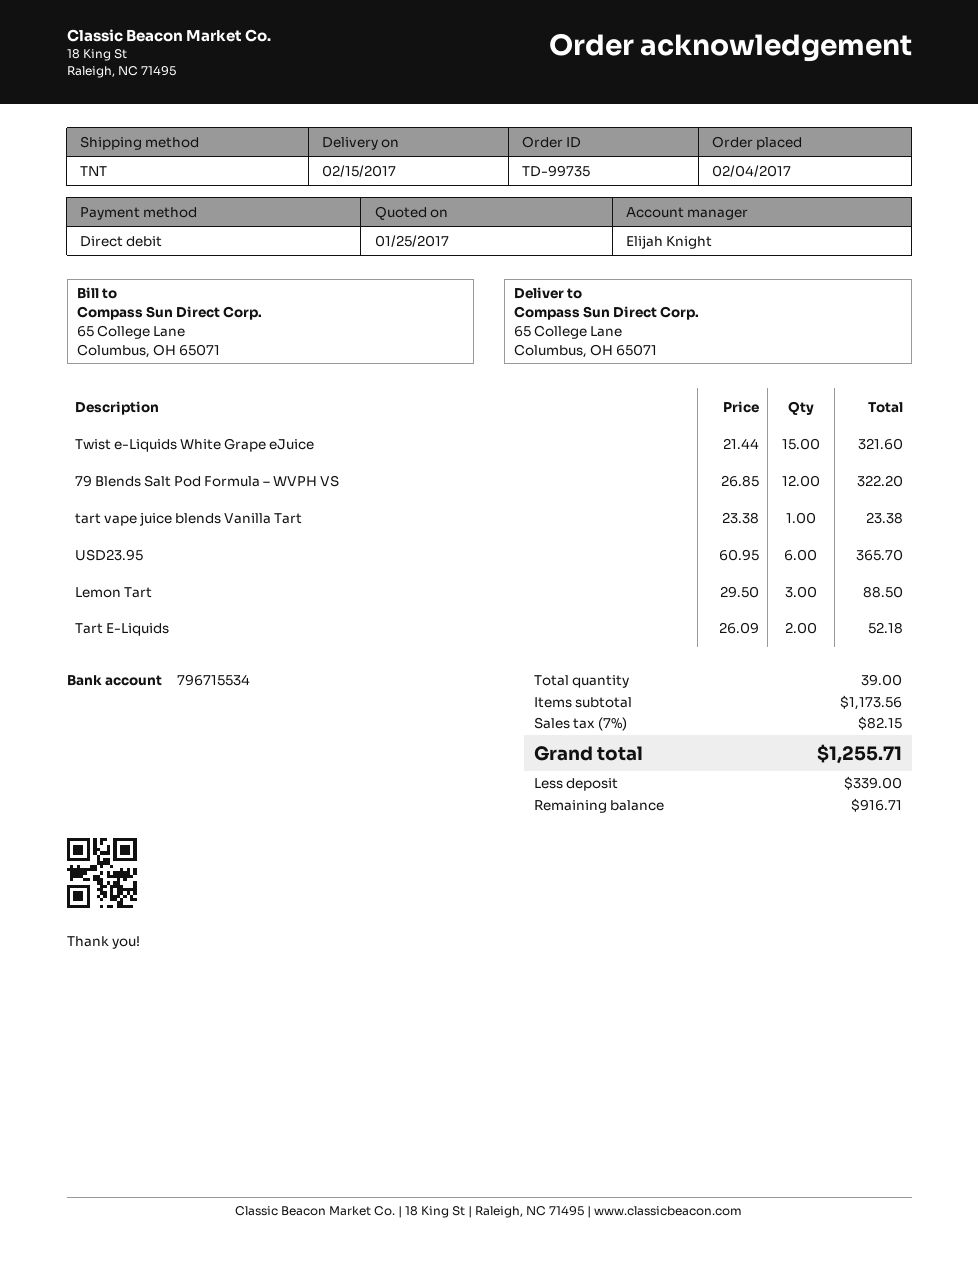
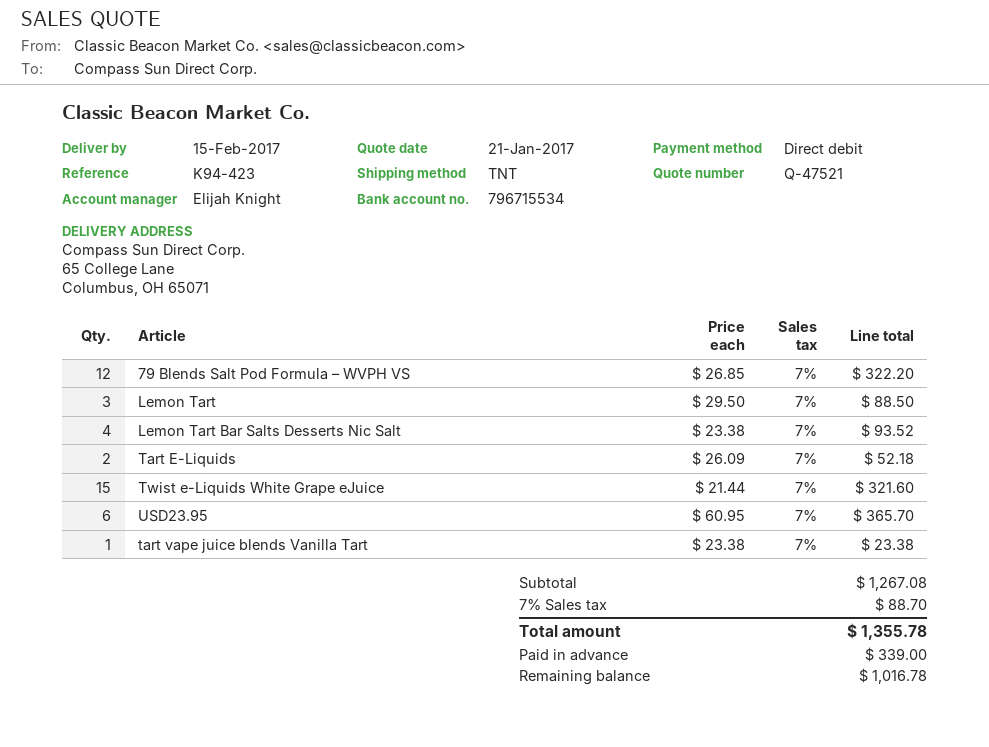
quote date: 2017-01-25 -> 2017-01-21
Lemon Tart Bar Salts Desserts Nic Salt: none -> 4 x 23.38 = 93.52
subtotal: 1173.56 -> 1267.08
tax: 7% = 82.15 -> 7% = 88.70
total: 1255.71 -> 1355.78
balance: 916.71 -> 1016.78

